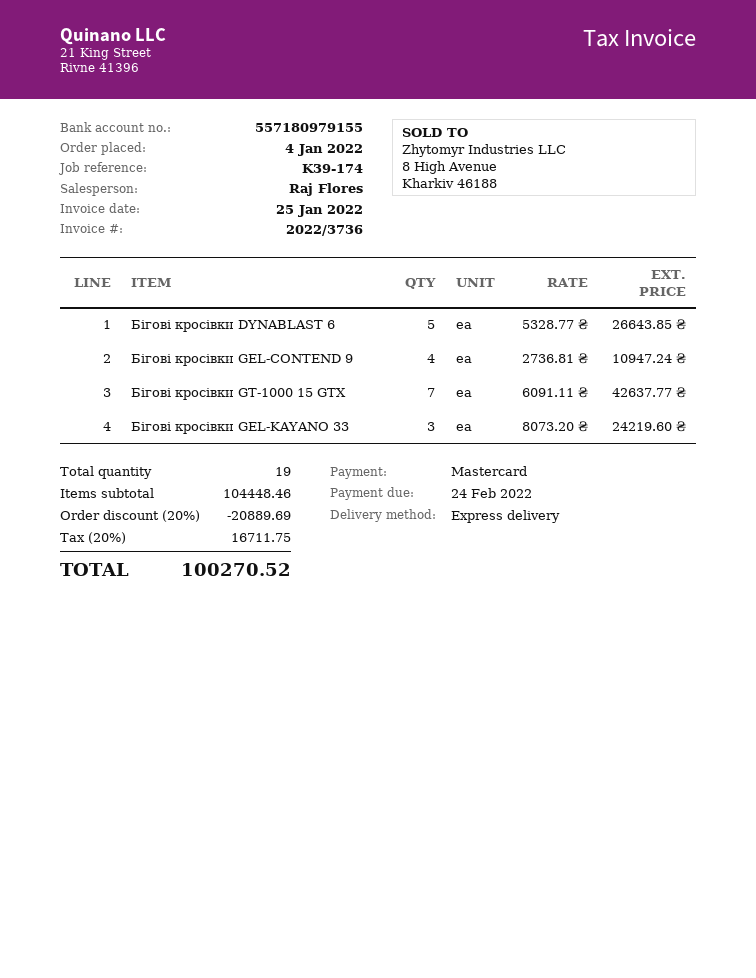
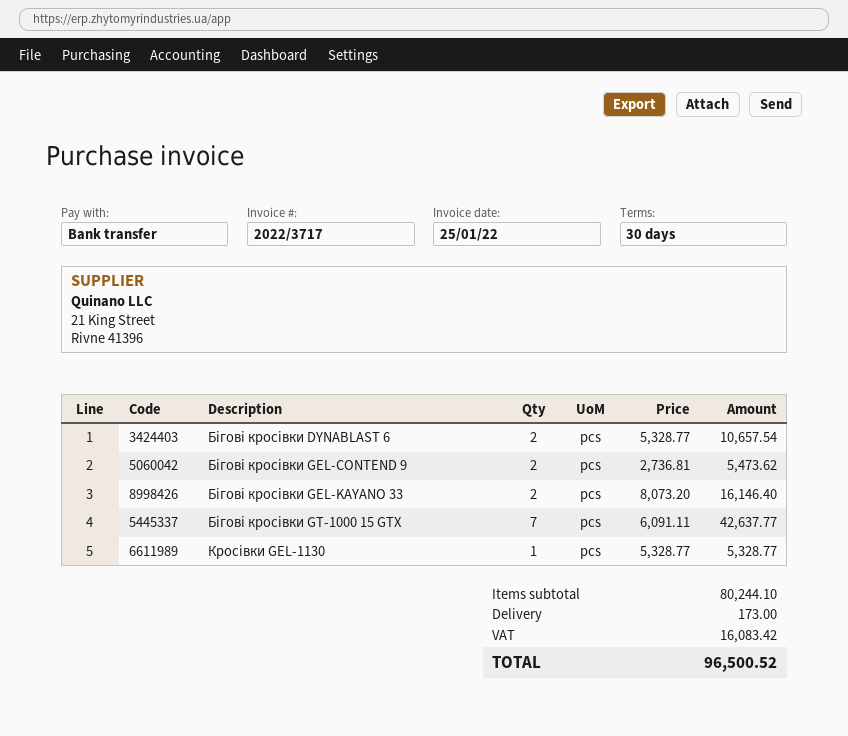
invoice number: 2022/3736 -> 2022/3717
payment method: Mastercard -> bank transfer
Бігові кросівки DYNABLAST 6: 5 x 5328.77 = 26643.85 -> 2 x 5328.77 = 10657.54
Бігові кросівки GEL-CONTEND 9: 4 x 2736.81 = 10947.24 -> 2 x 2736.81 = 5473.62
Бігові кросівки GEL-KAYANO 33: 3 x 8073.20 = 24219.60 -> 2 x 8073.20 = 16146.40
Кросівки GEL-1130: none -> 1 x 5328.77 = 5328.77
subtotal: 104448.46 -> 80244.10
discount: 20% = 20889.69 -> none
shipping: none -> 173.00
tax: 16711.75 -> 16083.42
total: 100270.52 -> 96500.52

